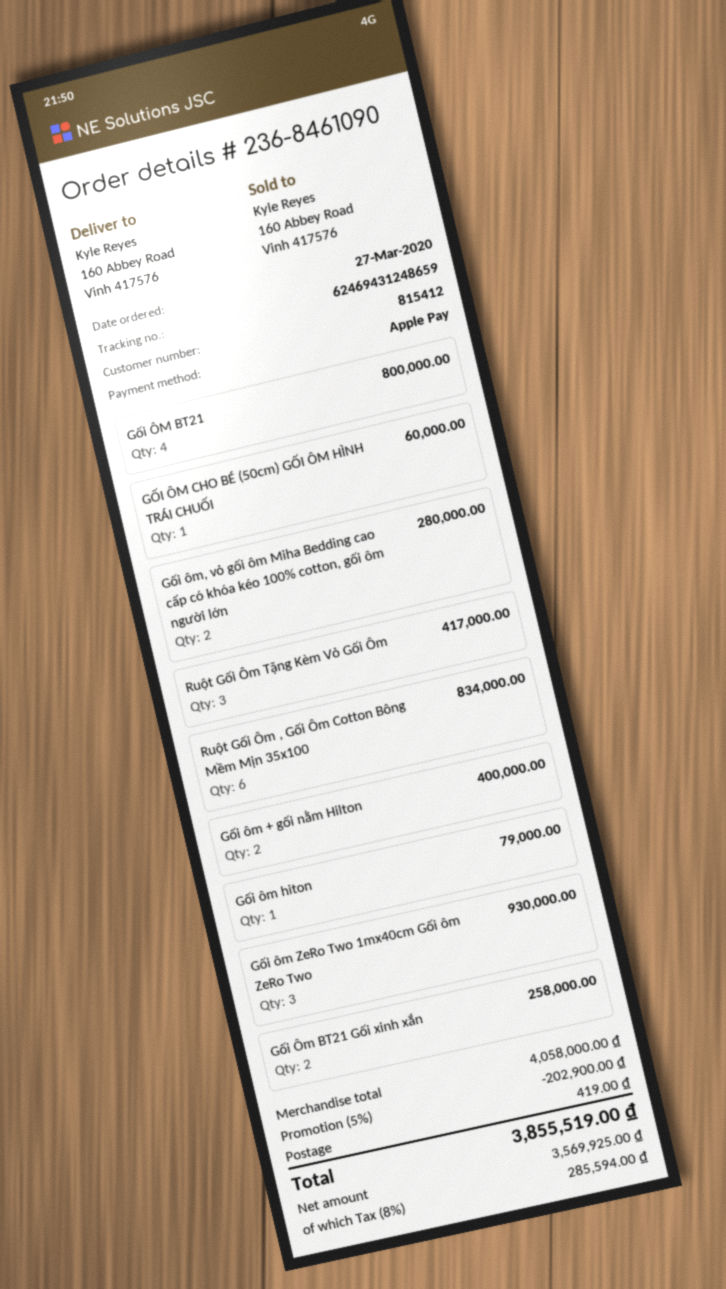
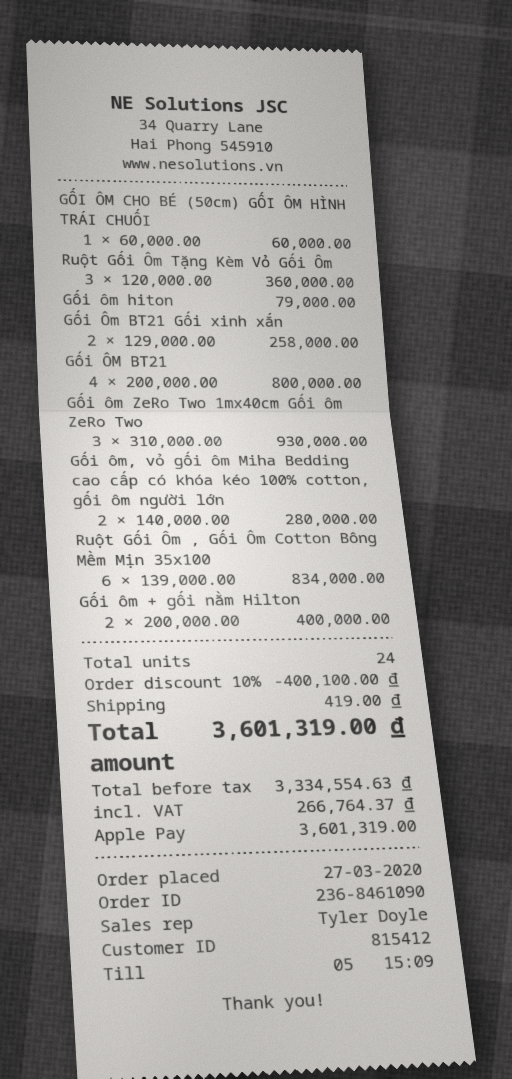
Ruột Gối Ôm Tặng Kèm Vỏ Gối Ôm: 3 for 417000.00 -> 3 for 360000.00
discount: 5% = 202900.00 -> 10% = 400100.00
net: 3569925.00 -> 3334554.63
tax: 285594.00 -> 266764.37
total: 3855519.00 -> 3601319.00

